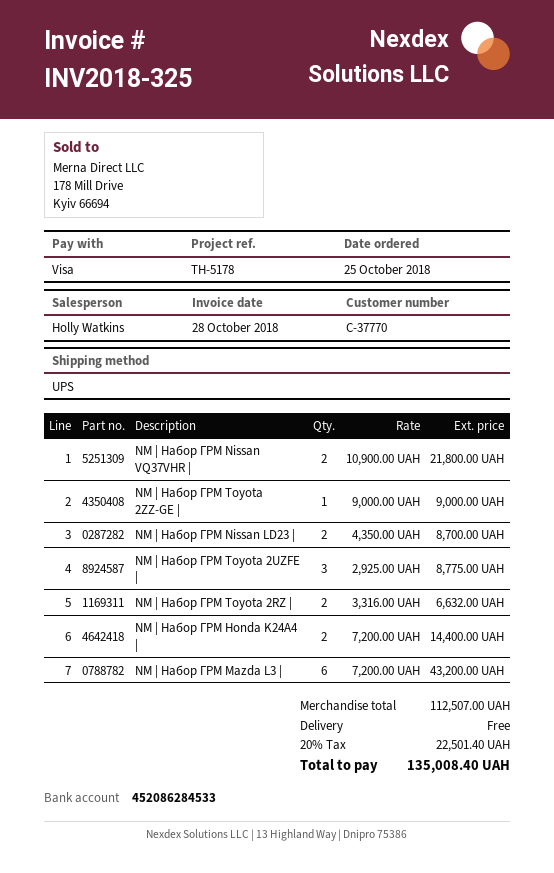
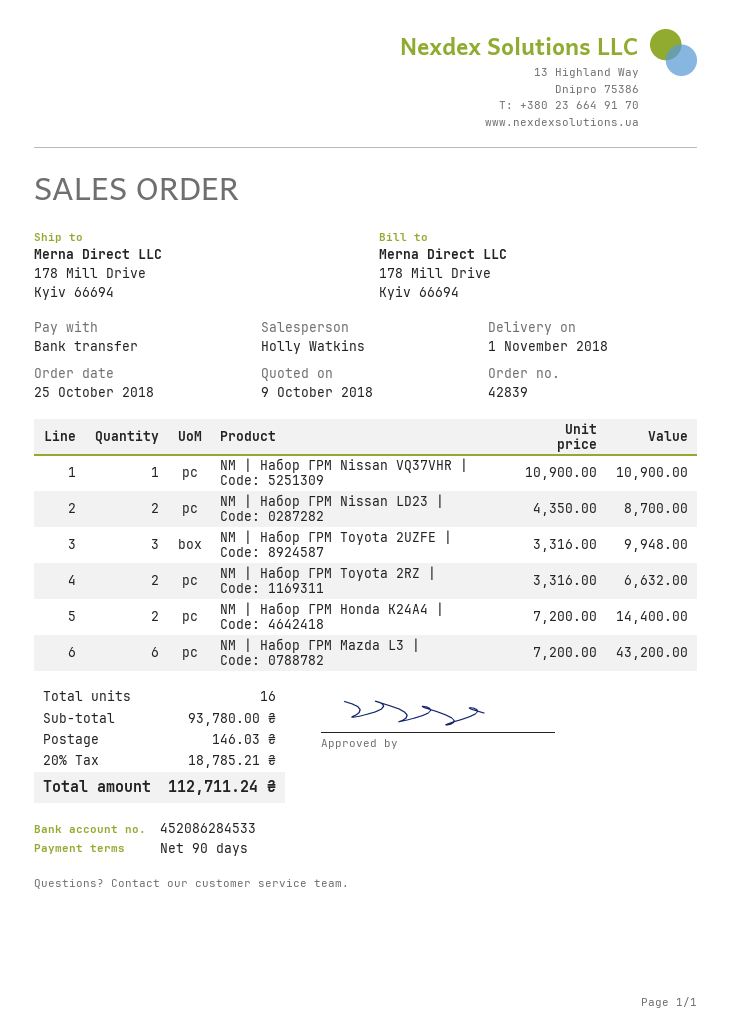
payment method: Visa -> bank transfer
NM | Набор ГРМ Nissan VQ37VHR |: 2 x 10900.00 = 21800.00 -> 1 x 10900.00 = 10900.00
NM | Набор ГРМ Toyota 2ZZ-GE |: 1 x 9000.00 = 9000.00 -> none
NM | Набор ГРМ Toyota 2UZFE |: 3 x 2925.00 = 8775.00 -> 3 x 3316.00 = 9948.00
subtotal: 112507.00 -> 93780.00
shipping: 0.00 -> 146.03
tax: 20% = 22501.40 -> 20% = 18785.21
total: 135008.40 -> 112711.24

